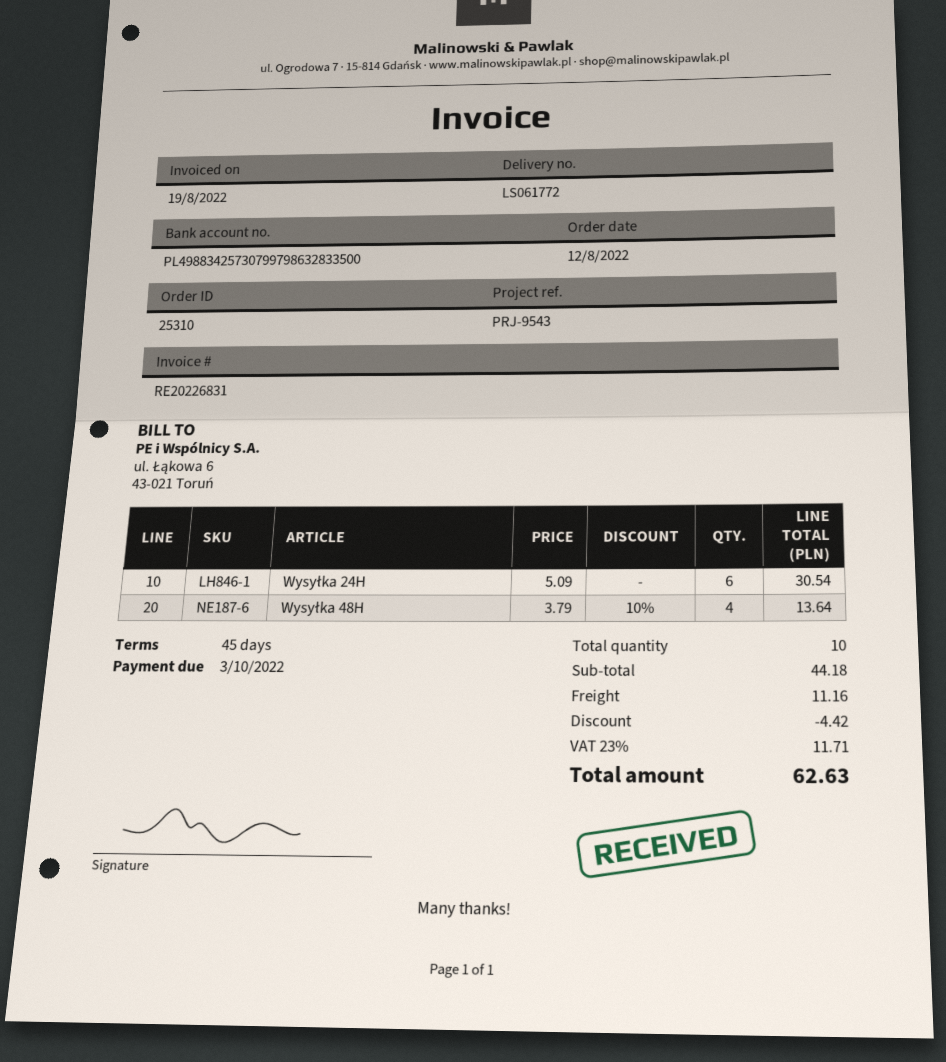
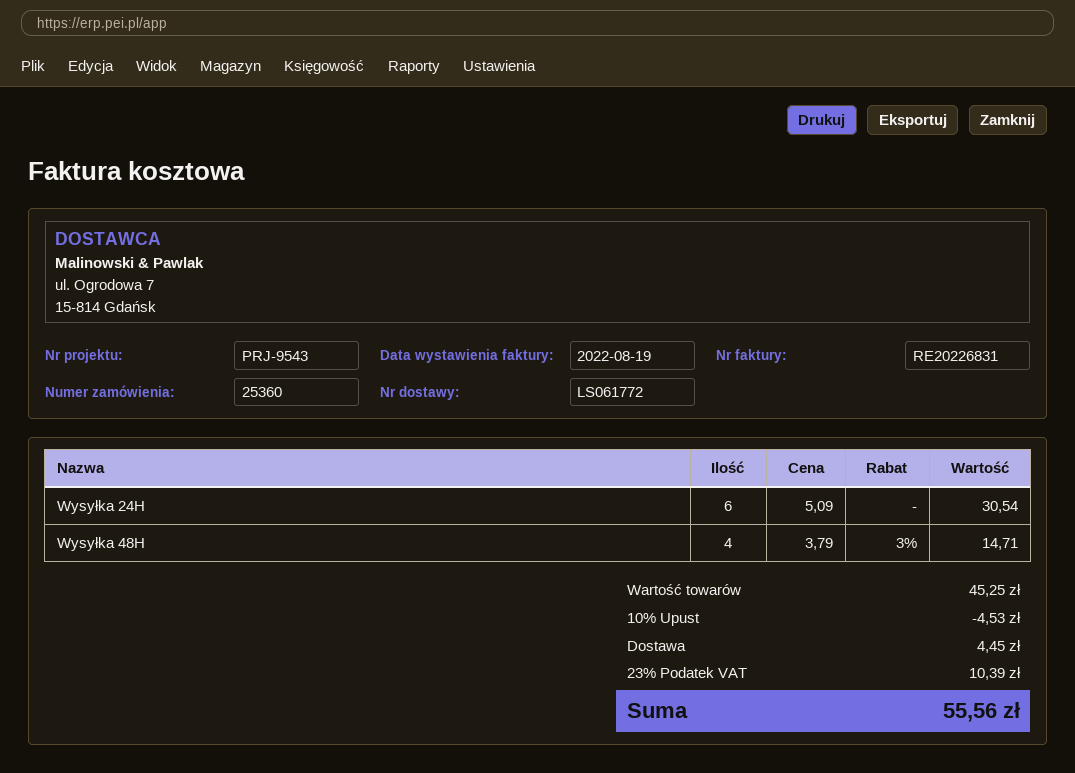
order number: 25310 -> 25360
Wysyłka 48H: 4 x 3.79 - 10% = 13.64 -> 4 x 3.79 - 3% = 14.71
subtotal: 44.18 -> 45.25
discount: 4.42 -> 4.53
shipping: 11.16 -> 4.45
tax: 23% = 11.71 -> 23% = 10.39
total: 62.63 -> 55.56

